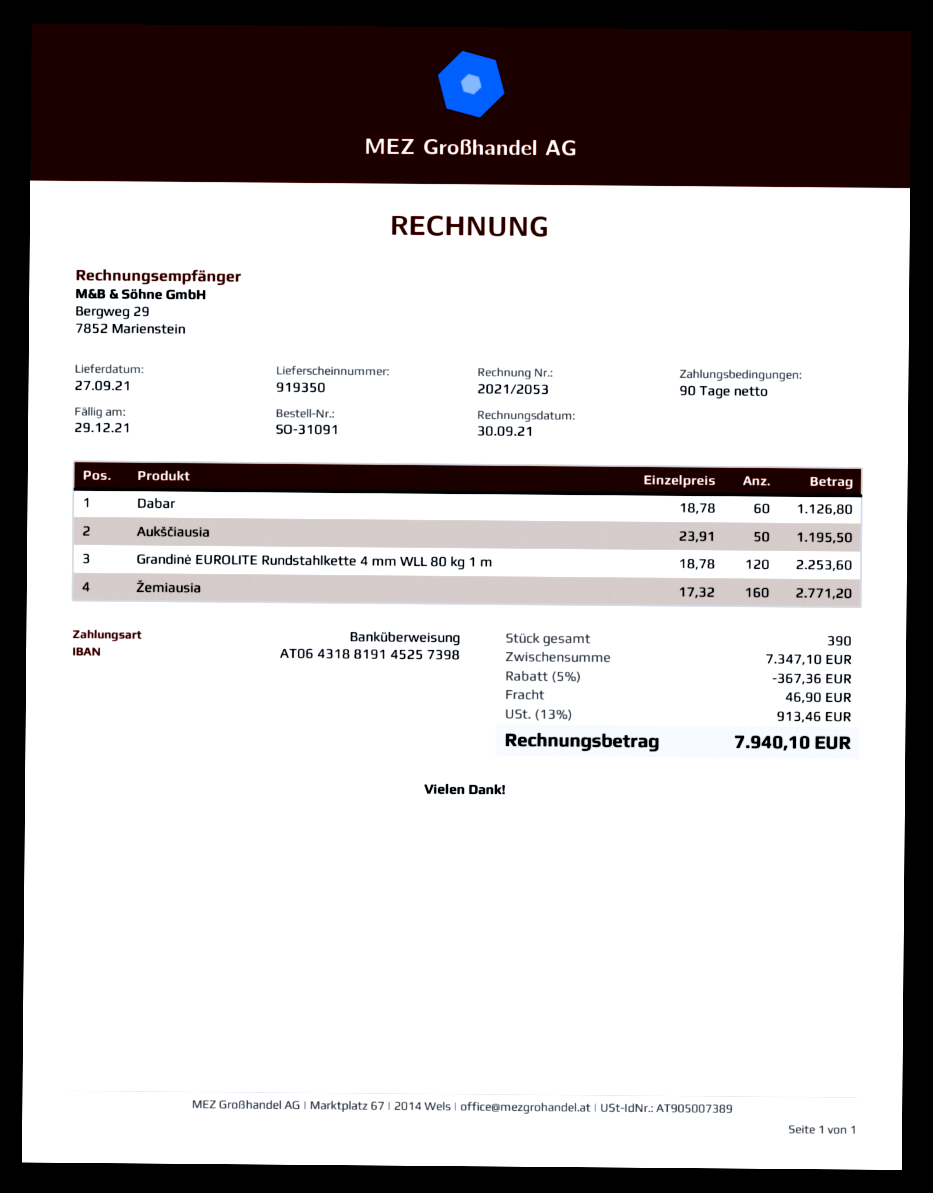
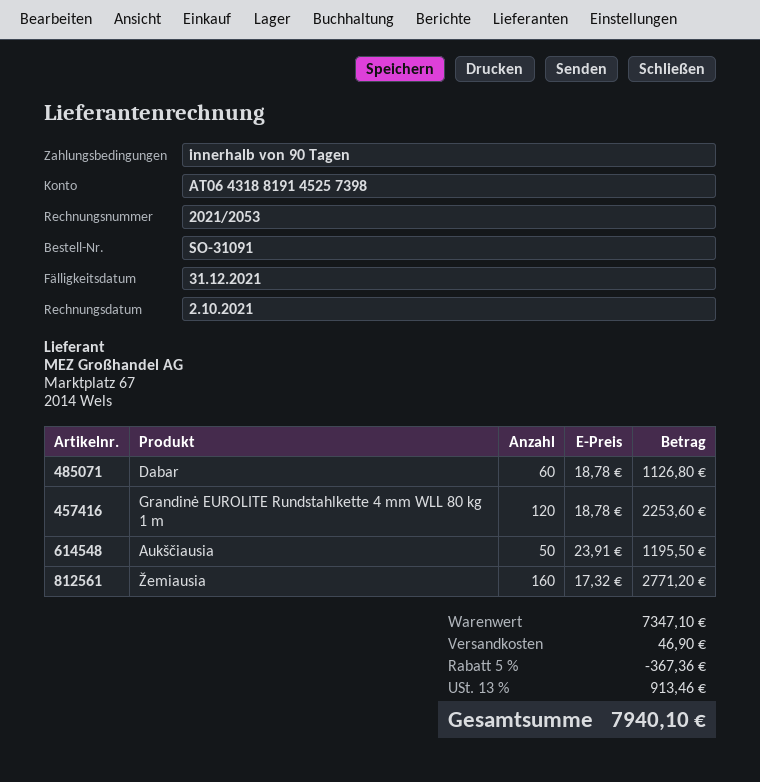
invoice date: 2021-09-30 -> 2021-10-02
due date: 2021-12-29 -> 2021-12-31

